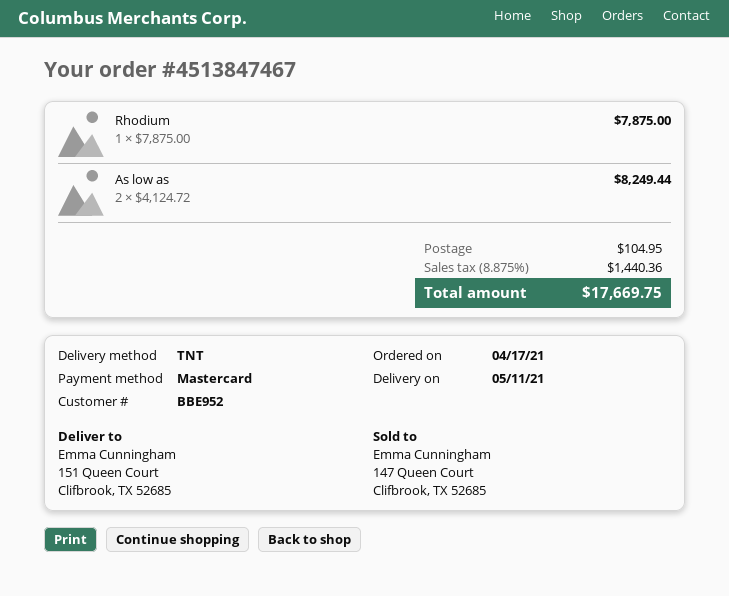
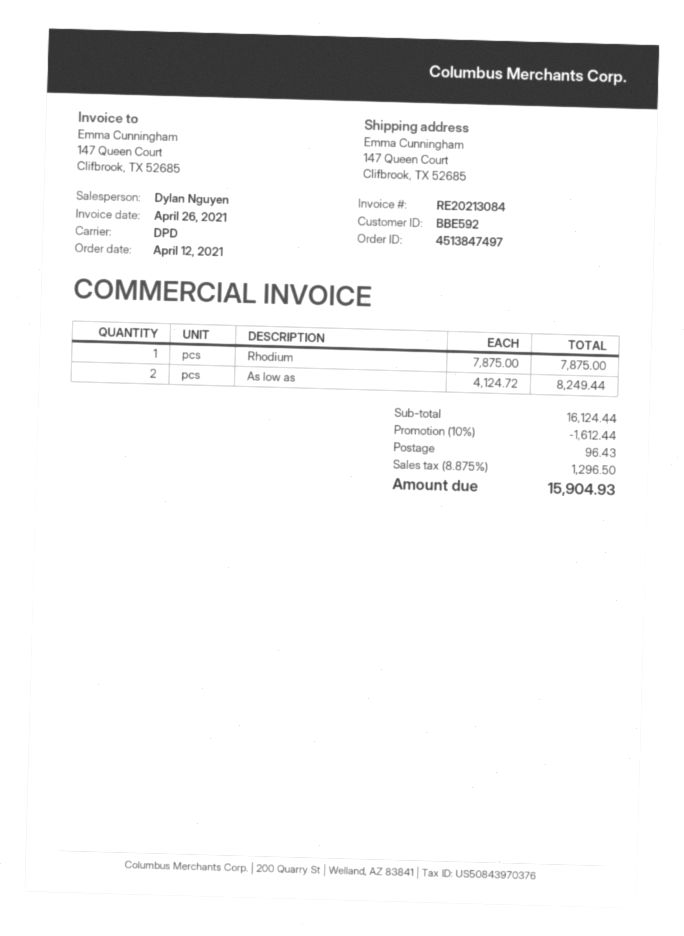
order number: 4513847467 -> 4513847497
order date: 2021-04-17 -> 2021-04-12
customer number: BBE952 -> BBE592
shipping method: TNT -> DPD
ship to: 151 Queen Court, Clifbrook, TX 52685 -> 147 Queen Court, Clifbrook, TX 52685
discount: none -> 10% = 1612.44
shipping: 104.95 -> 96.43
tax: 8.875% = 1440.36 -> 8.875% = 1296.50
total: 17669.75 -> 15904.93

